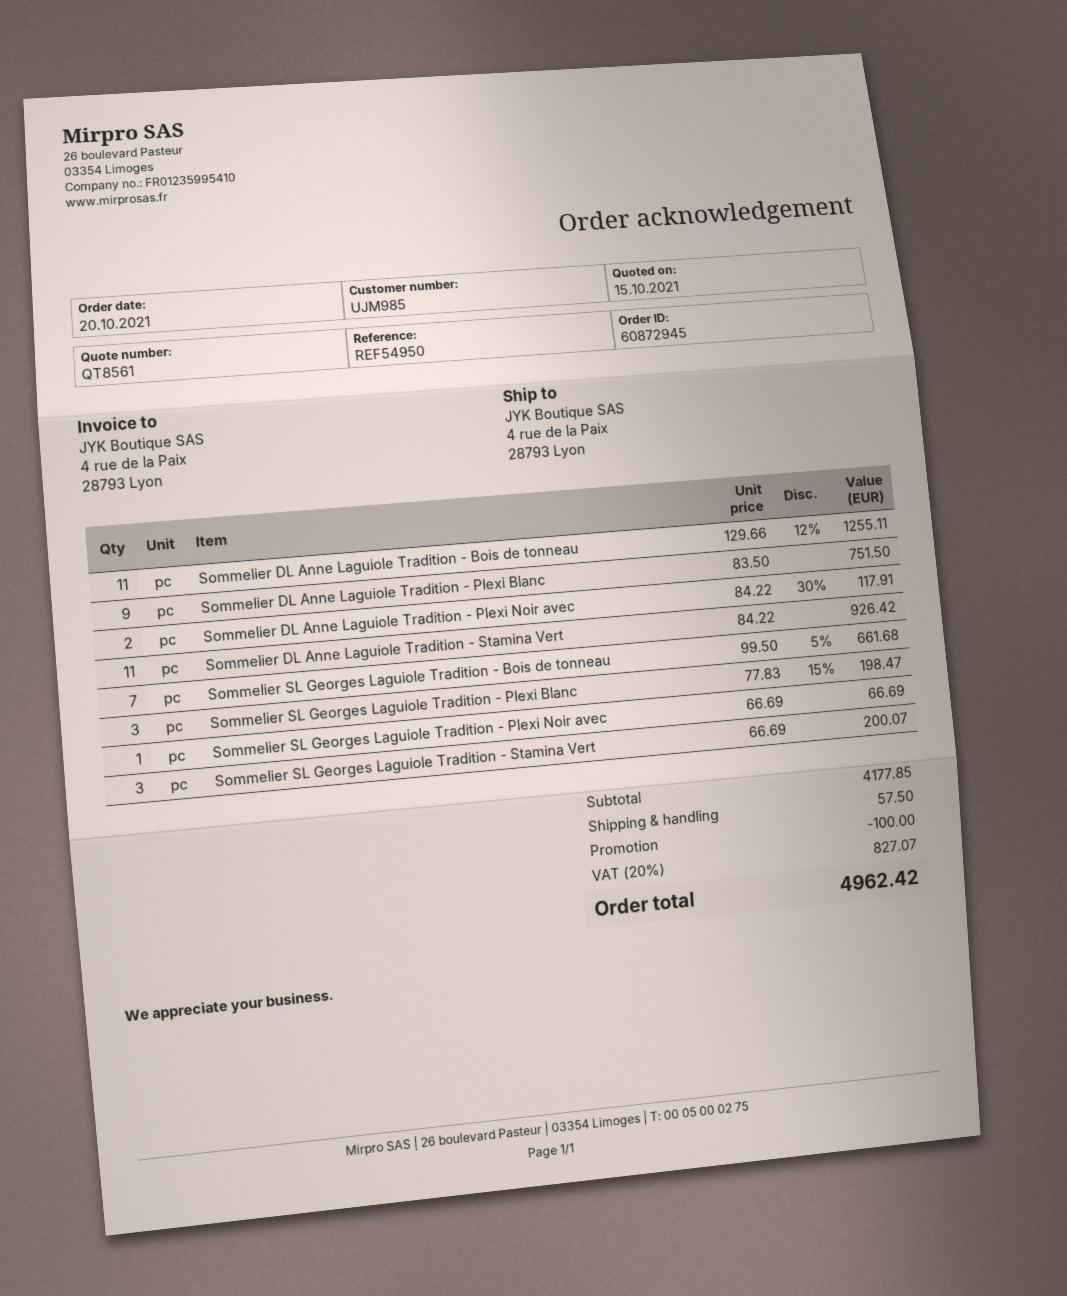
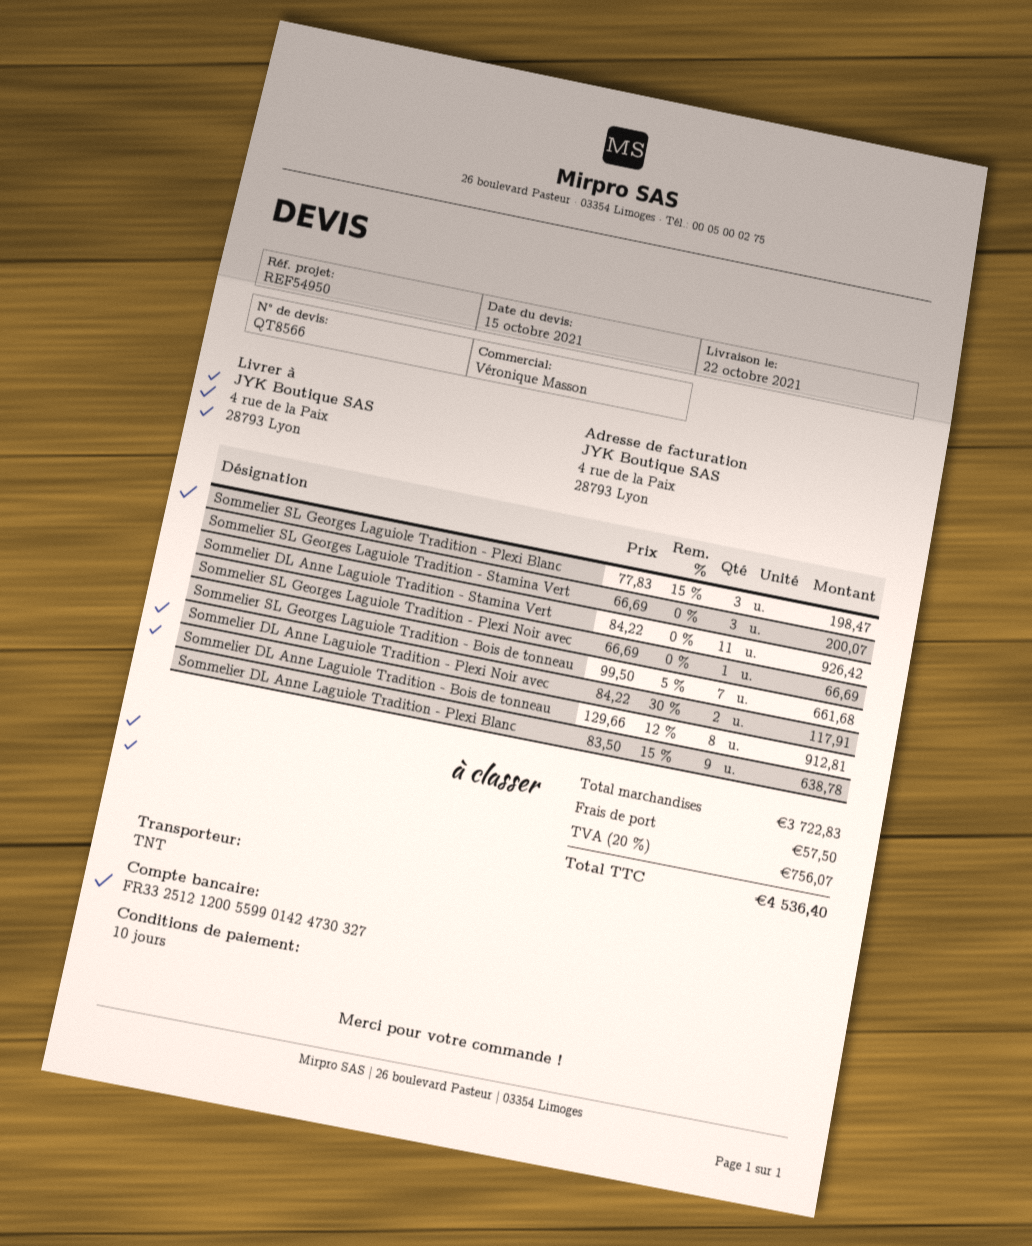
quote number: QT8561 -> QT8566
Sommelier DL Anne Laguiole Tradition - Bois de tonneau: 11 x 129.66 - 12% = 1255.11 -> 8 x 129.66 - 12% = 912.81
Sommelier DL Anne Laguiole Tradition - Plexi Blanc: 9 x 83.50 = 751.50 -> 9 x 83.50 - 15% = 638.78
subtotal: 4177.85 -> 3722.83
discount: 100.00 -> none
tax: 20% = 827.07 -> 20% = 756.07
total: 4962.42 -> 4536.40

